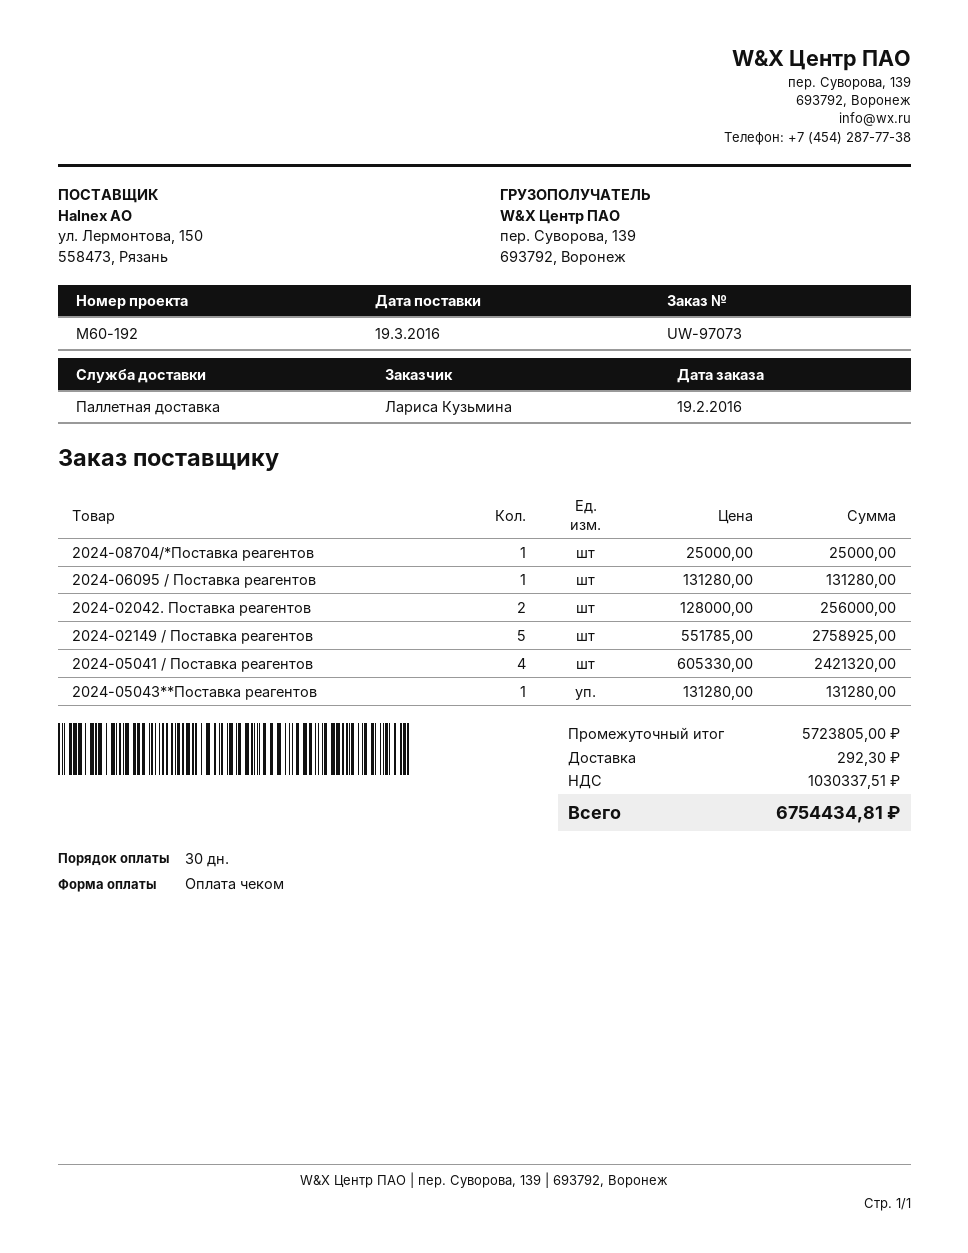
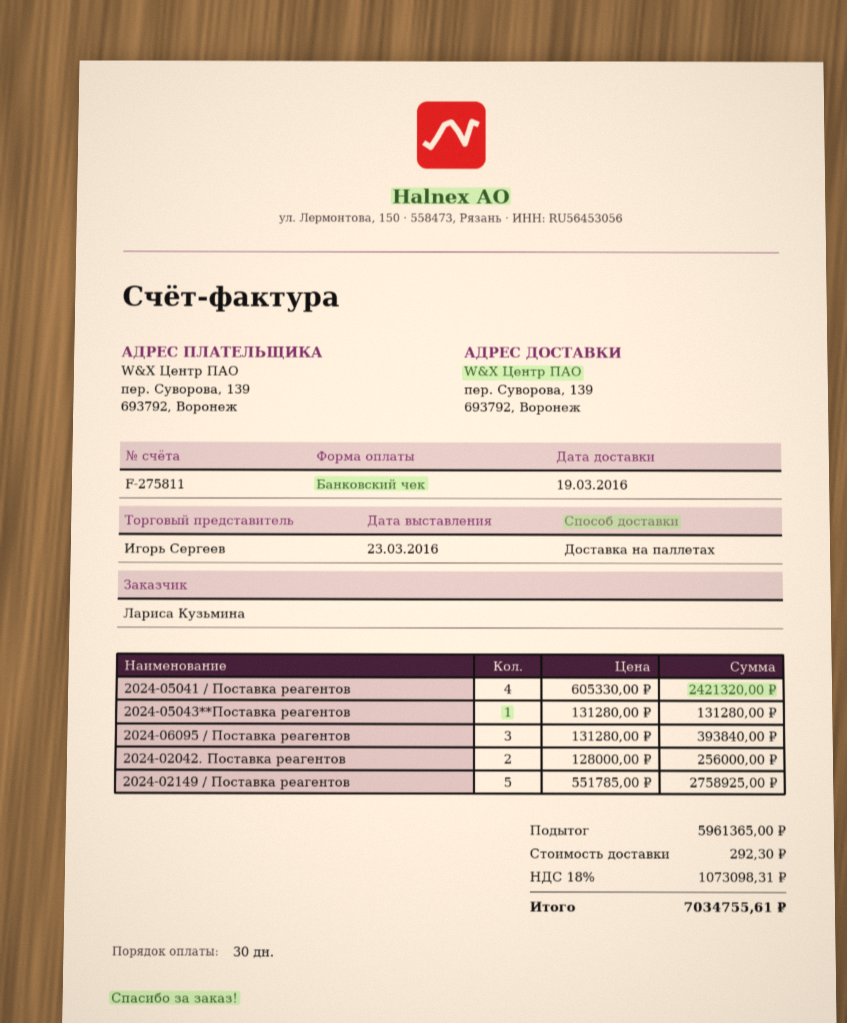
2024-08704/*Поставка реагентов: 1 x 25000.00 = 25000.00 -> none
2024-06095 / Поставка реагентов: 1 x 131280.00 = 131280.00 -> 3 x 131280.00 = 393840.00
subtotal: 5723805.00 -> 5961365.00
tax: 1030337.51 -> 1073098.31
total: 6754434.81 -> 7034755.61

